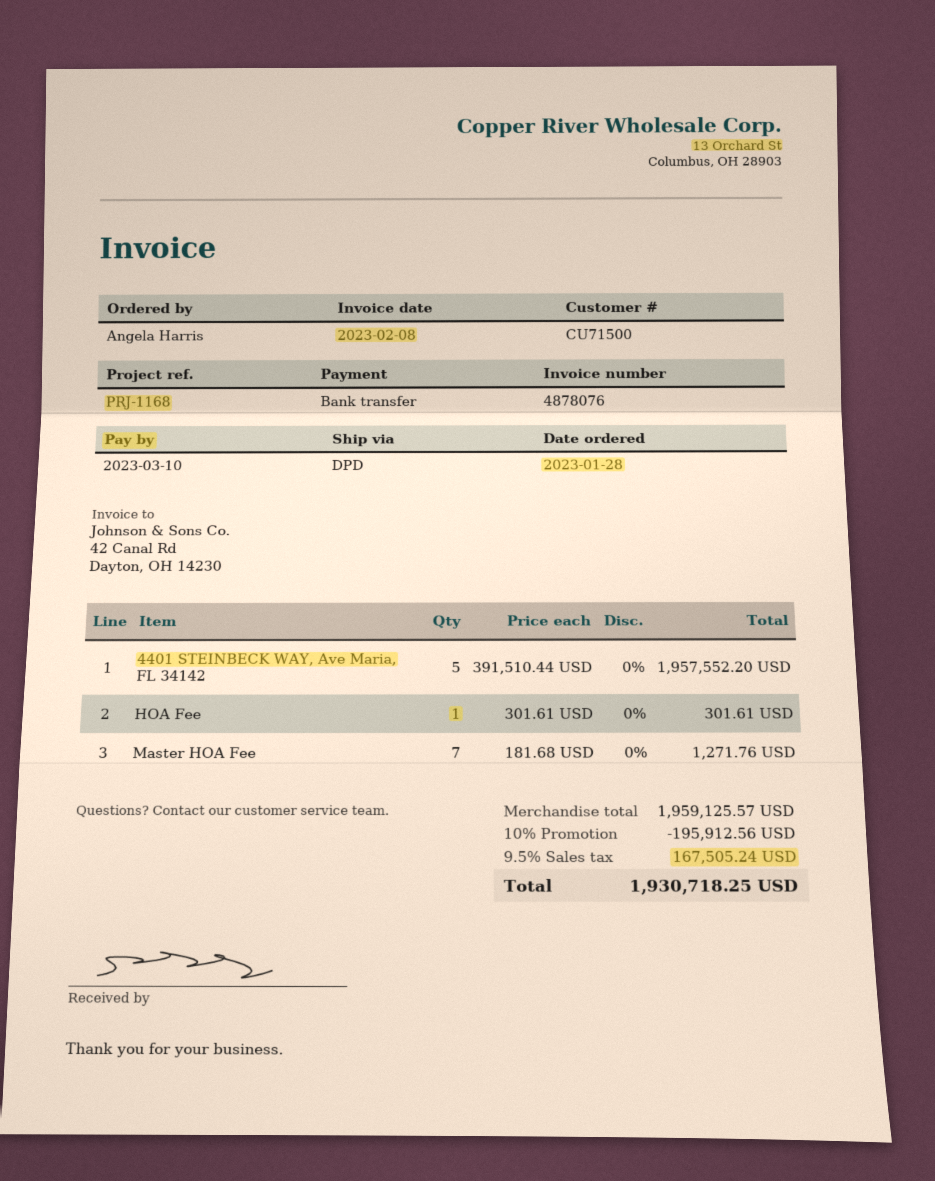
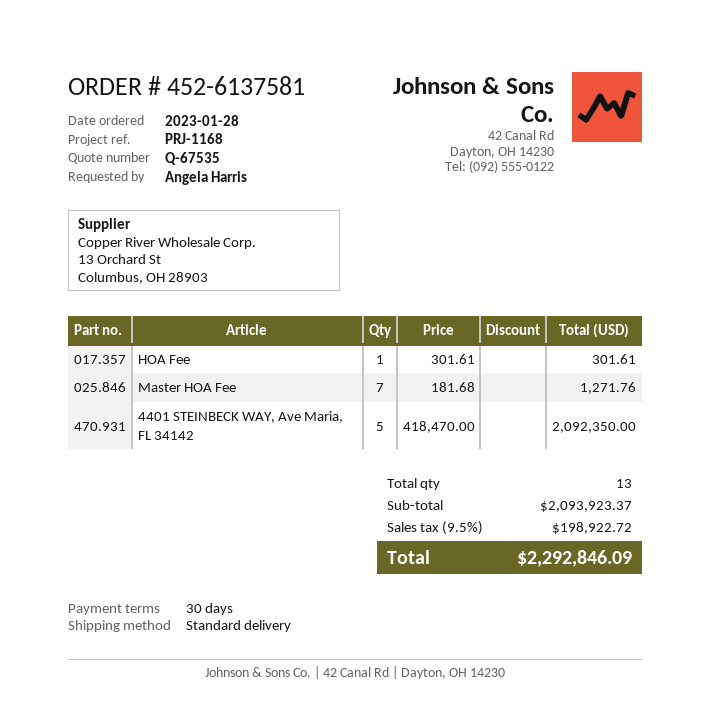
shipping method: DPD -> standard
4401 STEINBECK WAY, Ave Maria, FL 34142: 5 x 391510.44 = 1957552.20 -> 5 x 418470.00 = 2092350.00
subtotal: 1959125.57 -> 2093923.37
discount: 10% = 195912.56 -> none
tax: 9.5% = 167505.24 -> 9.5% = 198922.72
total: 1930718.25 -> 2292846.09

